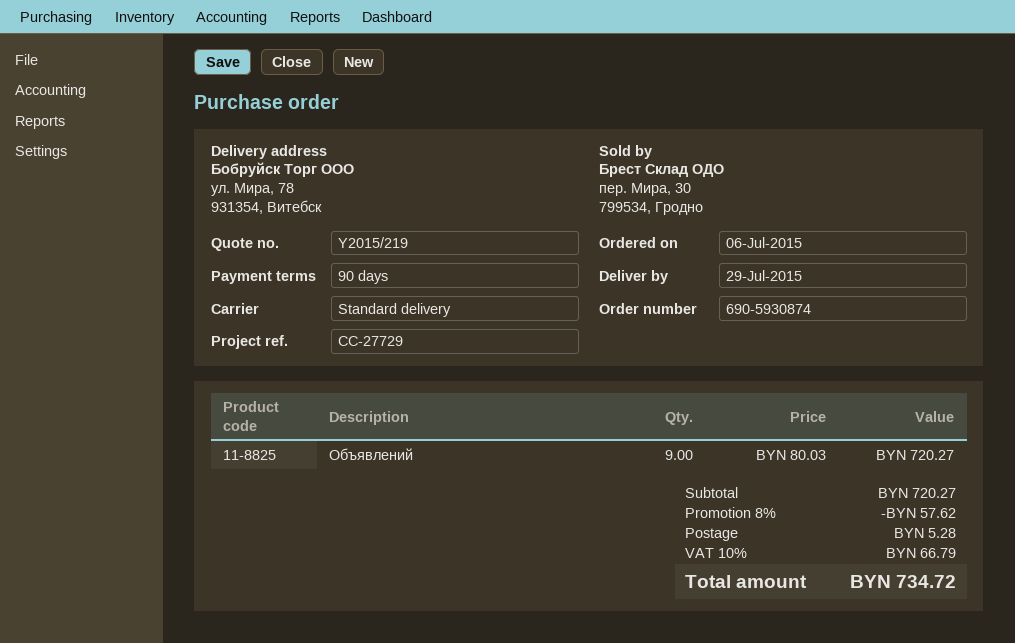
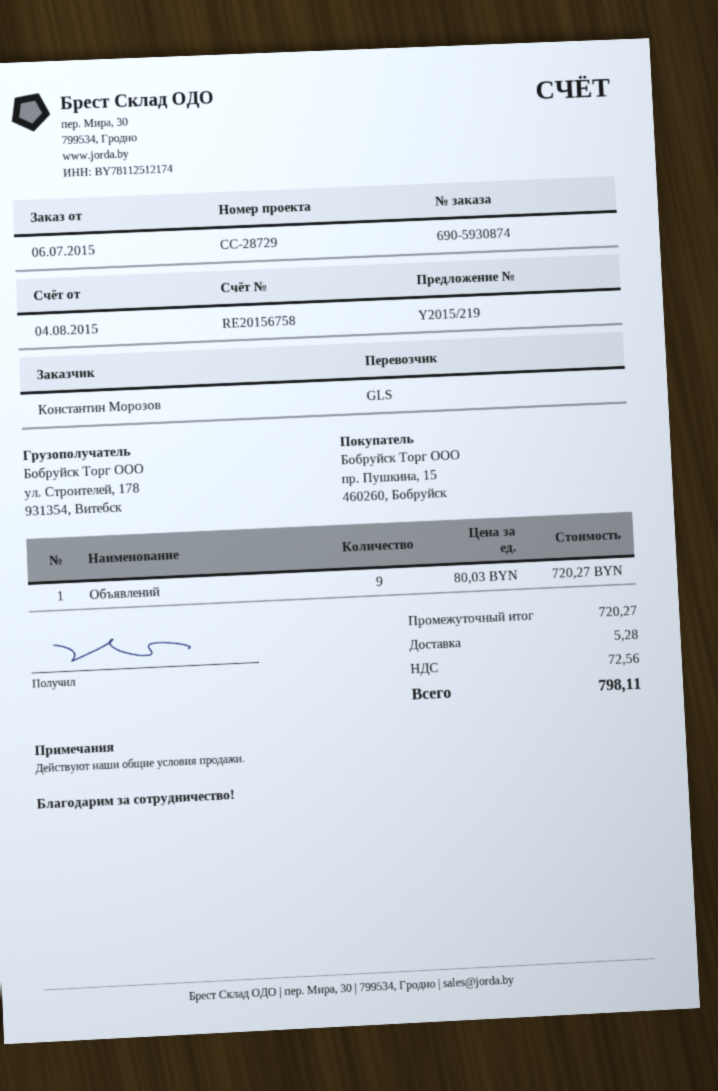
reference: CC-27729 -> CC-28729
shipping method: standard -> GLS
ship to: ул. Мира, 78, 931354, Витебск -> ул. Строителей, 178, 931354, Витебск
discount: 8% = 57.62 -> none
tax: 66.79 -> 72.56
total: 734.72 -> 798.11

